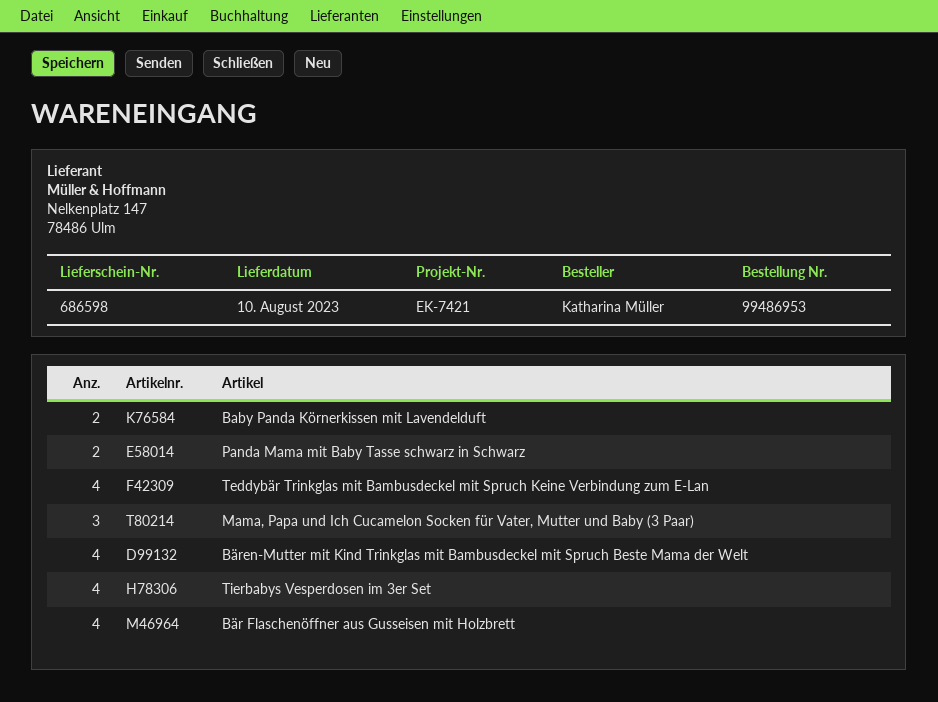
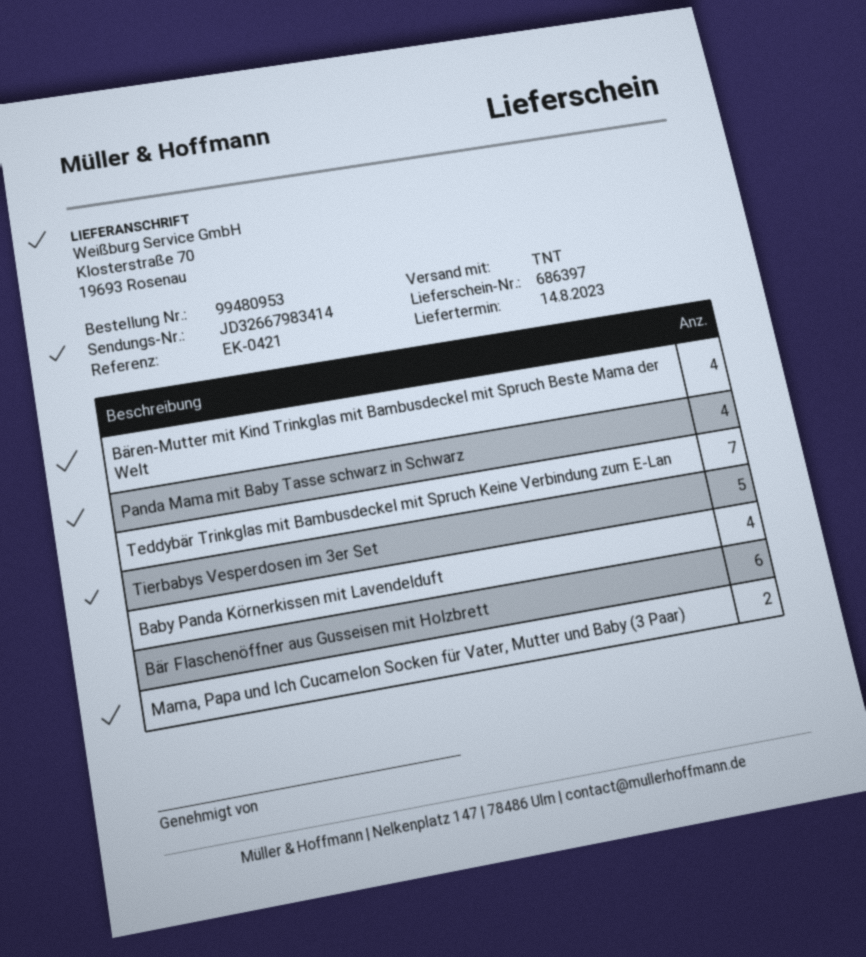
order number: 99486953 -> 99480953
delivery note number: 686598 -> 686397
delivery date: 2023-08-10 -> 2023-08-14
reference: EK-7421 -> EK-0421
Baby Panda Körnerkissen mit Lavendelduft: 2 -> 4
Panda Mama mit Baby Tasse schwarz in Schwarz: 2 -> 4
Teddybär Trinkglas mit Bambusdeckel mit Spruch Keine Verbindung zum E-Lan: 4 -> 7
Mama, Papa und Ich Cucamelon Socken für Vater, Mutter und Baby (3 Paar): 3 -> 2
Tierbabys Vesperdosen im 3er Set: 4 -> 5
Bär Flaschenöffner aus Gusseisen mit Holzbrett: 4 -> 6

